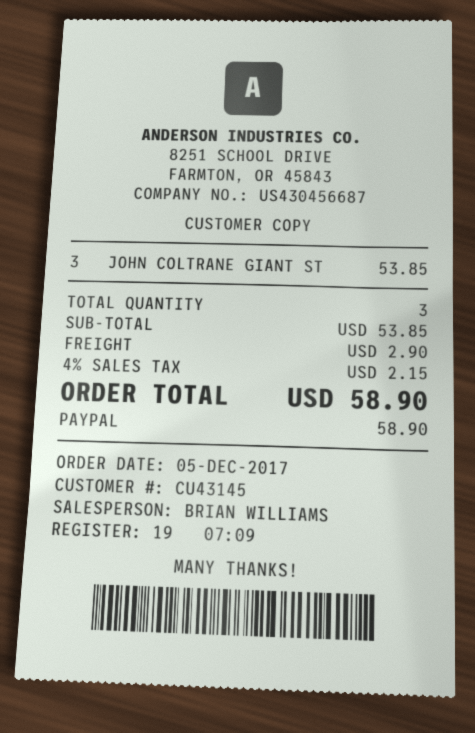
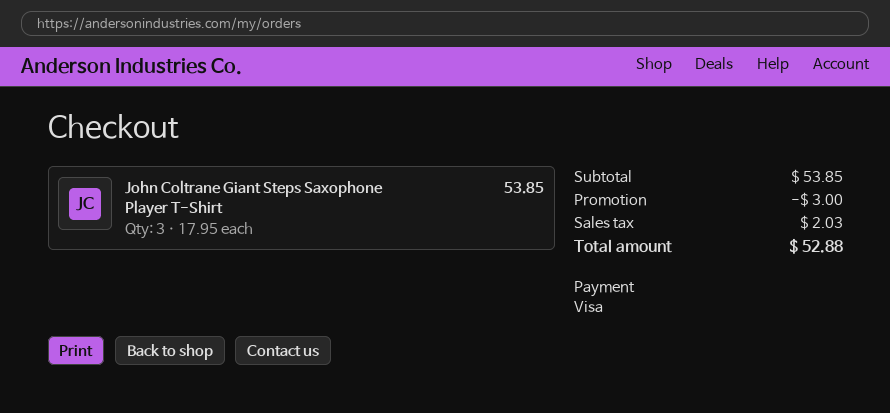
payment method: PayPal -> Visa
discount: none -> 3.00
shipping: 2.90 -> none
tax: 2.15 -> 2.03
total: 58.90 -> 52.88

